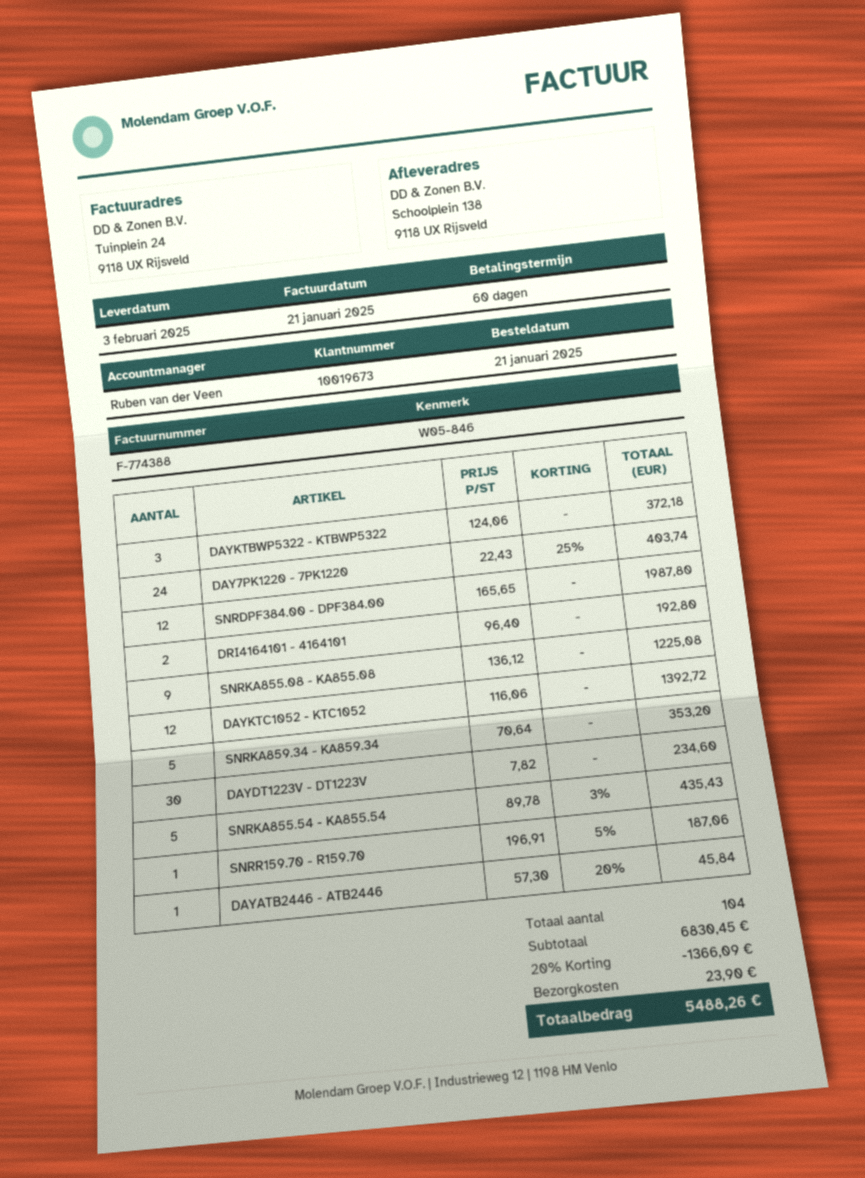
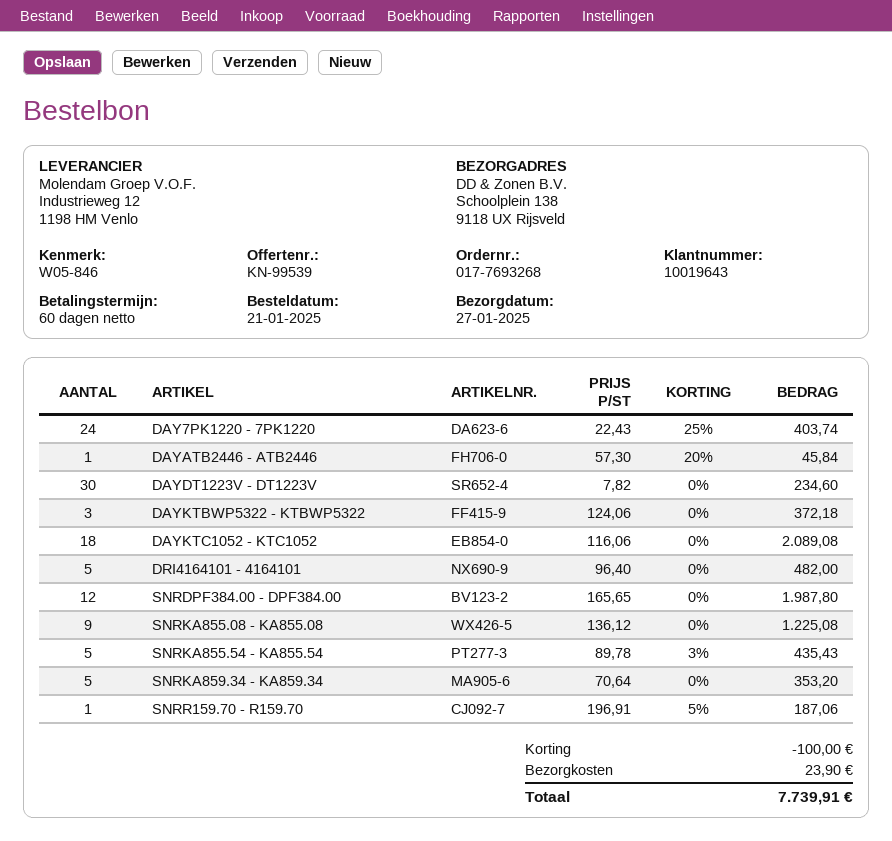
delivery date: 2025-02-03 -> 2025-01-27
customer number: 10019673 -> 10019643
DRI4164101 - 4164101: 2 x 96.40 = 192.80 -> 5 x 96.40 = 482.00
DAYKTC1052 - KTC1052: 12 x 116.06 = 1392.72 -> 18 x 116.06 = 2089.08
discount: 1366.09 -> 100.00
total: 5488.26 -> 7739.91

